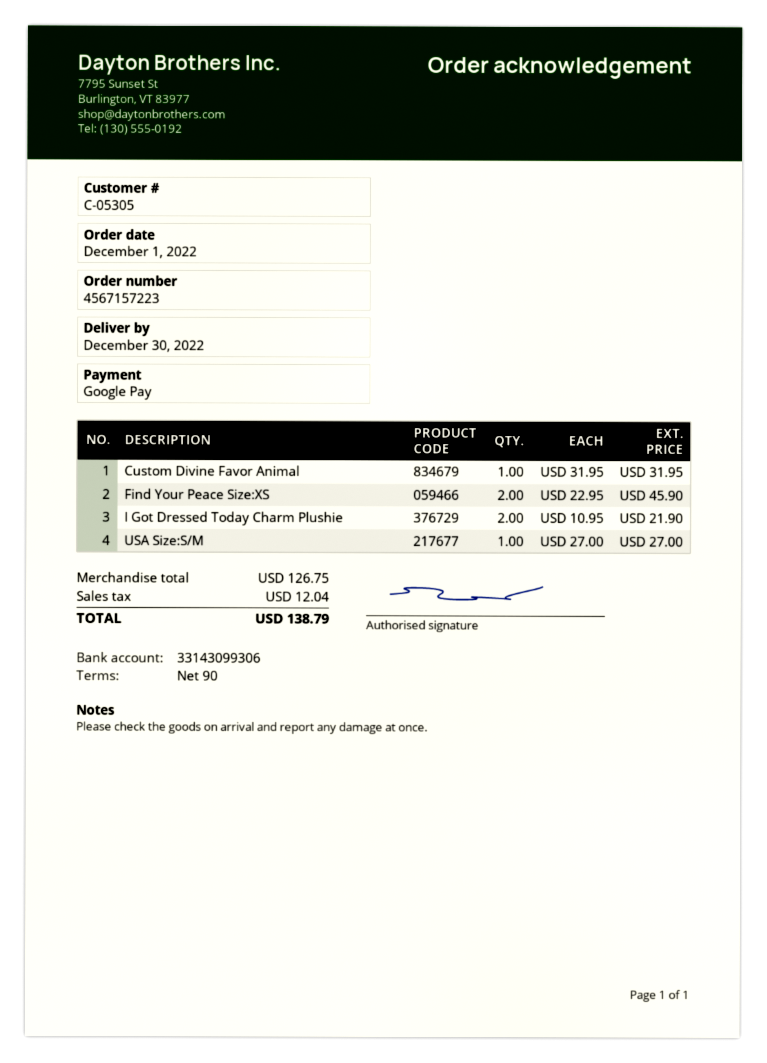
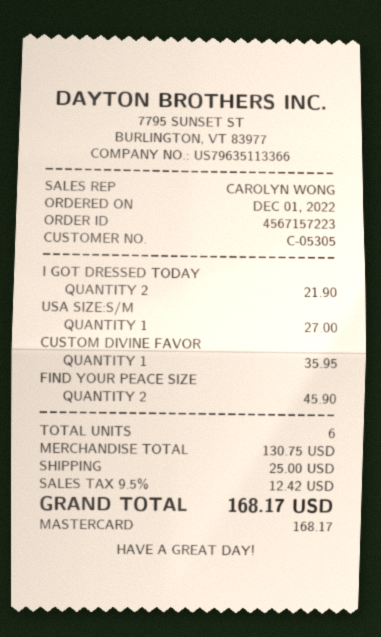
payment method: Google Pay -> Mastercard
Custom Divine Favor Animal: 1 for 31.95 -> 1 for 35.95
subtotal: 126.75 -> 130.75
shipping: none -> 25.00
tax: 12.04 -> 12.42
total: 138.79 -> 168.17

